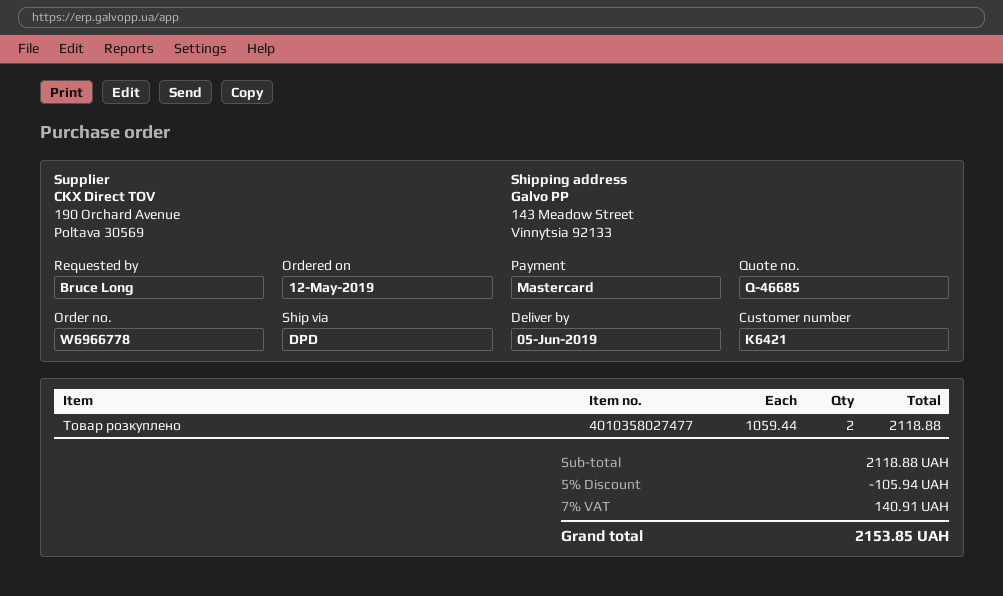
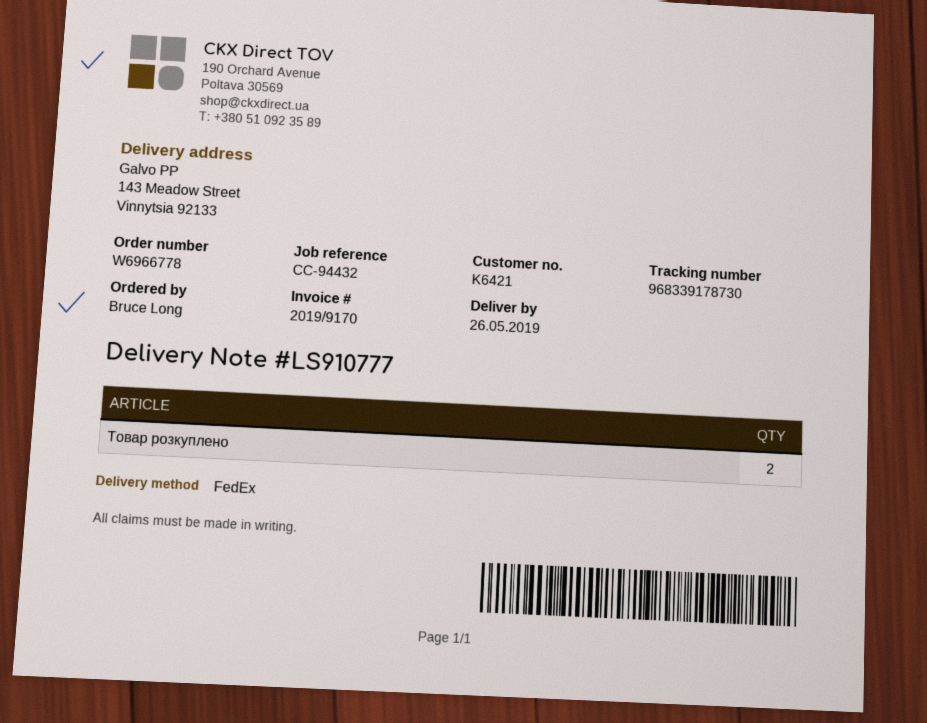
delivery date: 2019-06-05 -> 2019-05-26
shipping method: DPD -> FedEx

